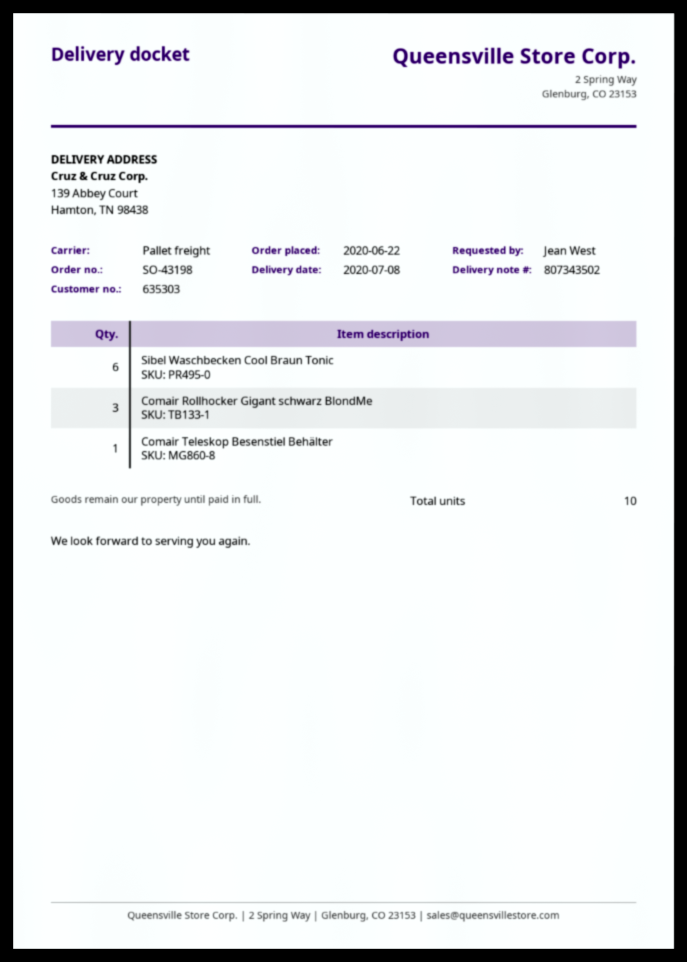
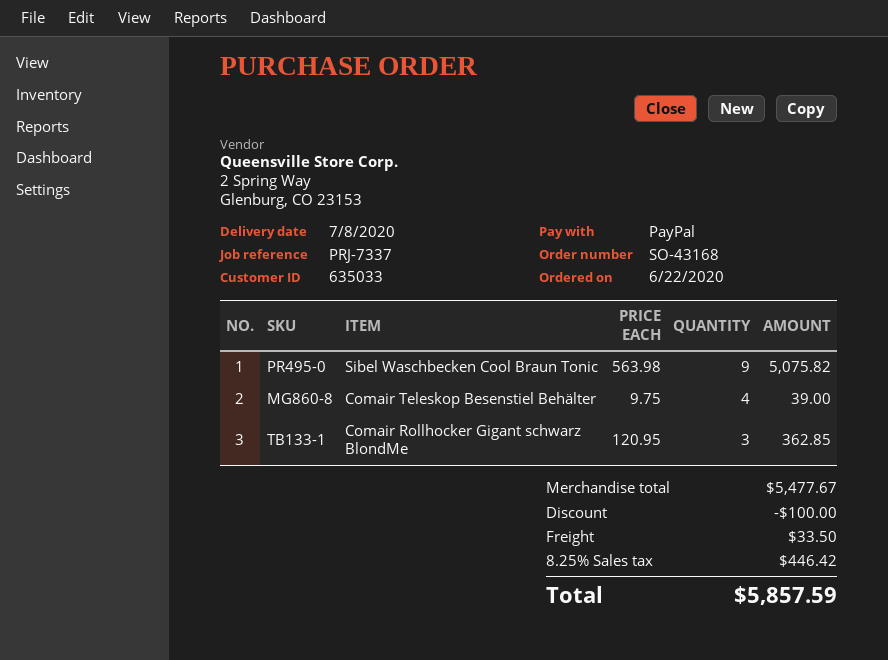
order number: SO-43198 -> SO-43168
customer number: 635303 -> 635033
Sibel Waschbecken Cool Braun Tonic: 6 -> 9
Comair Teleskop Besenstiel Behälter: 1 -> 4

